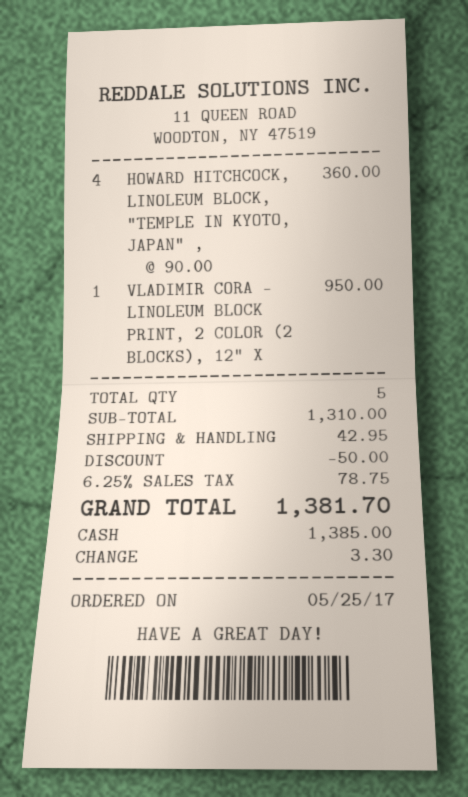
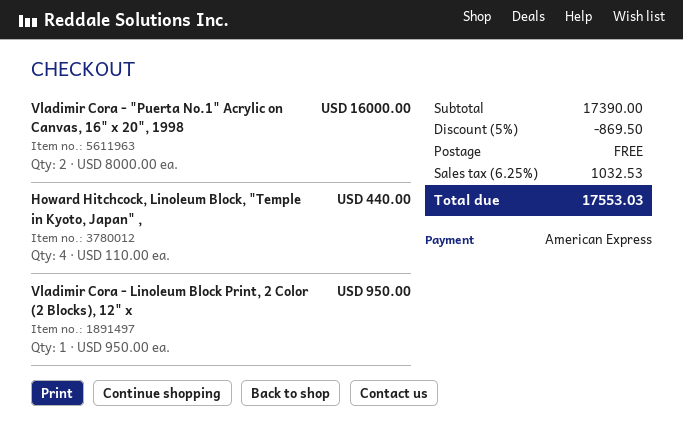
payment method: cash -> American Express
HOWARD HITCHCOCK, LINOLEUM BLOCK, "TEMPLE IN KYOTO, JAPAN" ,: 4 x 90.00 = 360.00 -> 4 x 110.00 = 440.00
Vladimir Cora - "Puerta No.1" Acrylic on Canvas, 16" x 20", 1998: none -> 2 x 8000.00 = 16000.00
subtotal: 1310.00 -> 17390.00
discount: 50.00 -> 869.50
shipping: 42.95 -> 0.00
tax: 6.25% = 78.75 -> 6.25% = 1032.53
total: 1381.70 -> 17553.03

